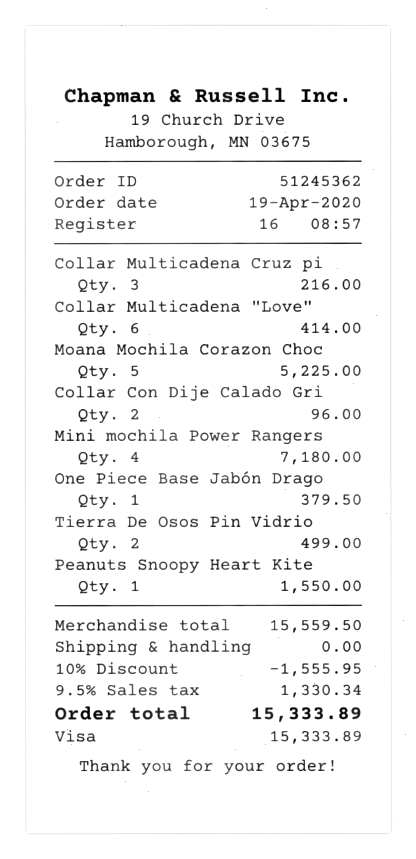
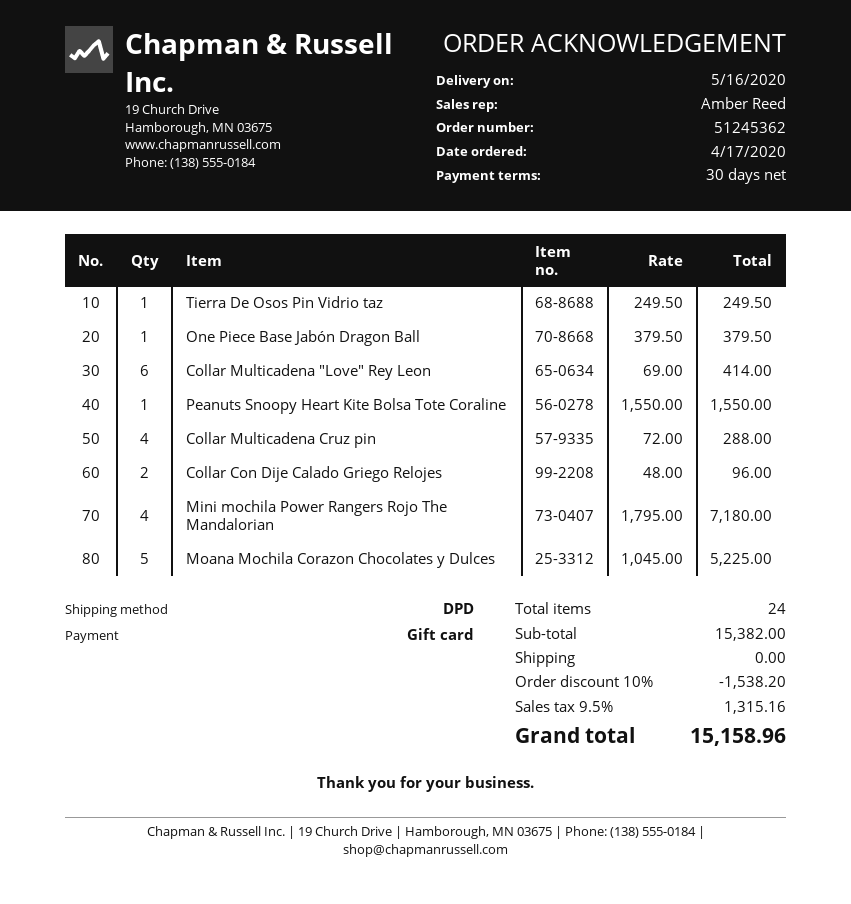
order date: 2020-04-19 -> 2020-04-17
payment method: Visa -> gift card
Collar Multicadena Cruz pi: 3 for 216.00 -> 4 for 288.00
Tierra De Osos Pin Vidrio: 2 for 499.00 -> 1 for 249.50
subtotal: 15559.50 -> 15382.00
discount: 10% = 1555.95 -> 10% = 1538.20
tax: 9.5% = 1330.34 -> 9.5% = 1315.16
total: 15333.89 -> 15158.96

